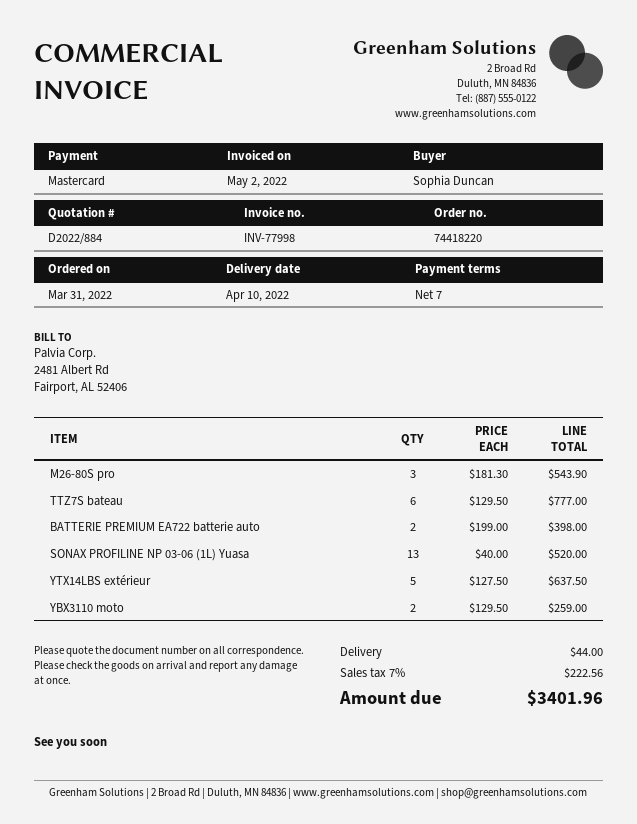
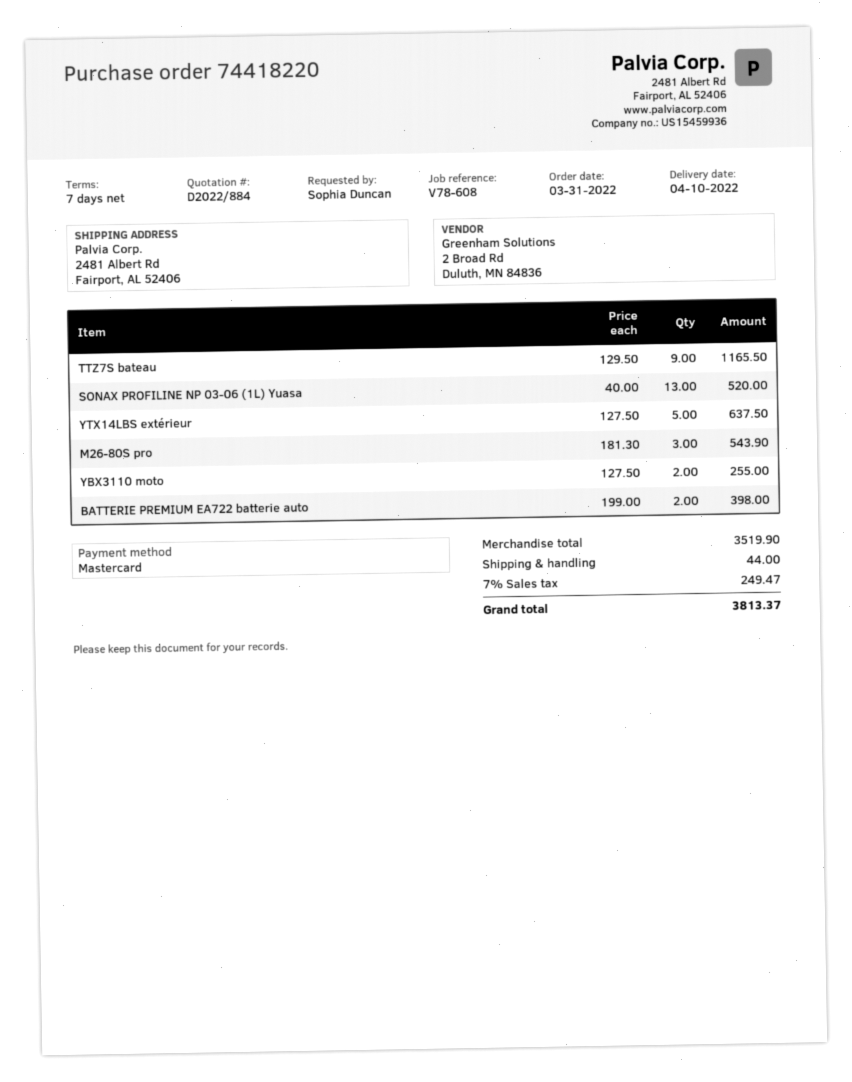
TTZ7S bateau: 6 x 129.50 = 777.00 -> 9 x 129.50 = 1165.50
YBX3110 moto: 2 x 129.50 = 259.00 -> 2 x 127.50 = 255.00
tax: 7% = 222.56 -> 7% = 249.47
total: 3401.96 -> 3813.37

